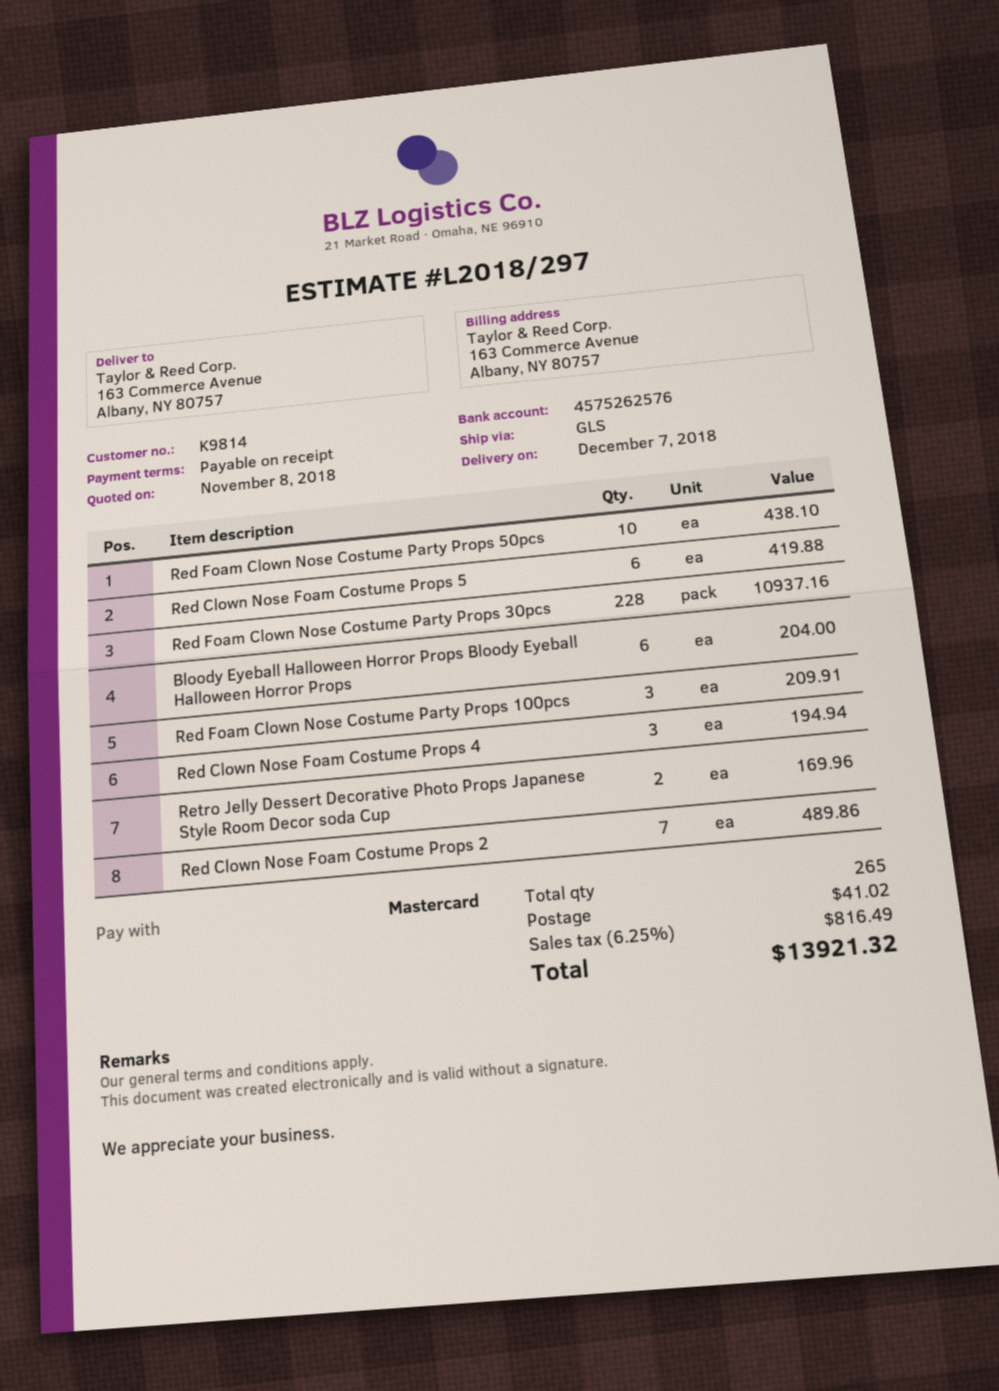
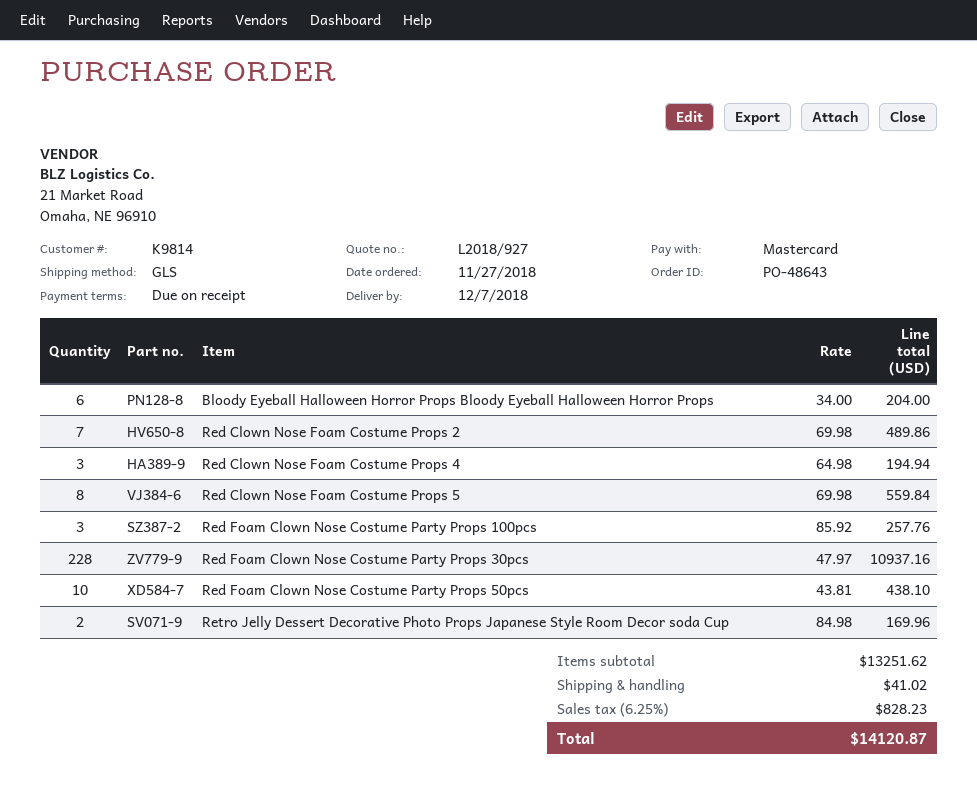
quote number: L2018/297 -> L2018/927
Red Clown Nose Foam Costume Props 5: 6 for 419.88 -> 8 for 559.84
Red Foam Clown Nose Costume Party Props 100pcs: 3 for 209.91 -> 3 for 257.76
tax: 6.25% = 816.49 -> 6.25% = 828.23
total: 13921.32 -> 14120.87

